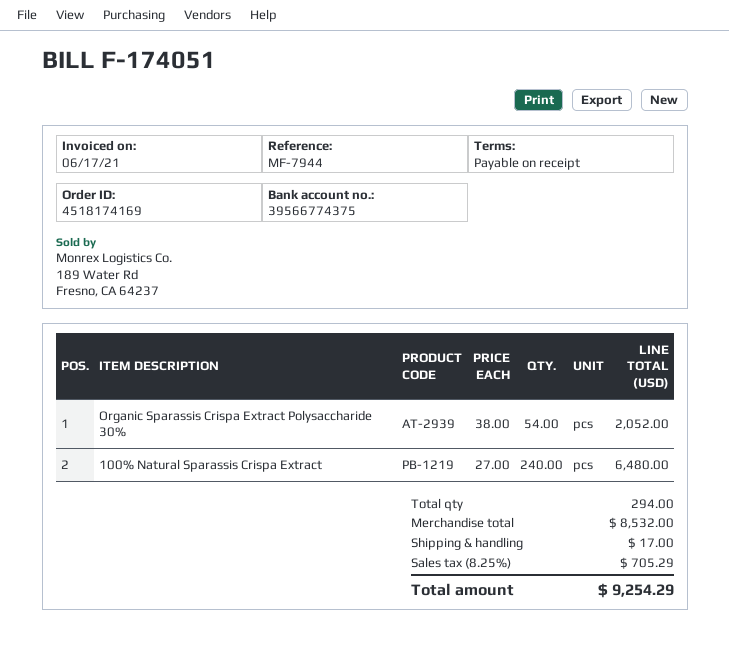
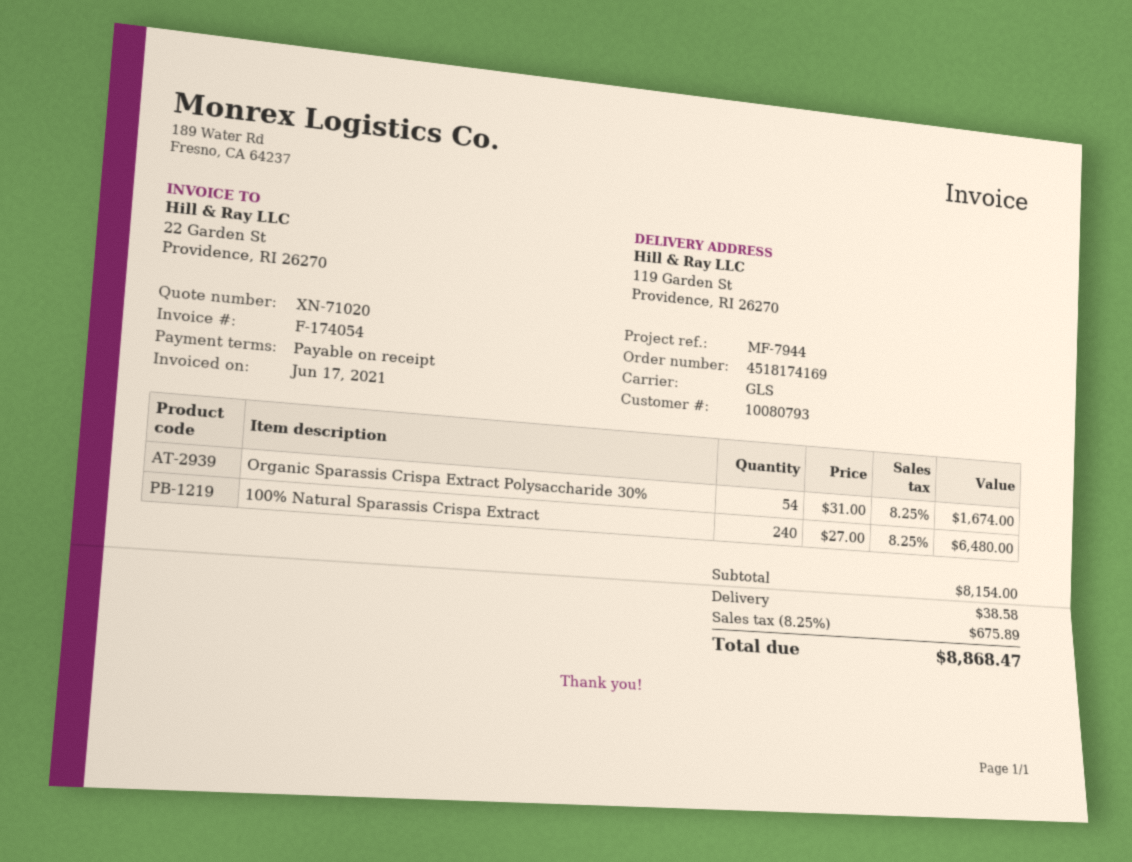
invoice number: F-174051 -> F-174054
Organic Sparassis Crispa Extract Polysaccharide 30%: 54 x 38.00 = 2052.00 -> 54 x 31.00 = 1674.00
subtotal: 8532.00 -> 8154.00
shipping: 17.00 -> 38.58
tax: 8.25% = 705.29 -> 8.25% = 675.89
total: 9254.29 -> 8868.47

